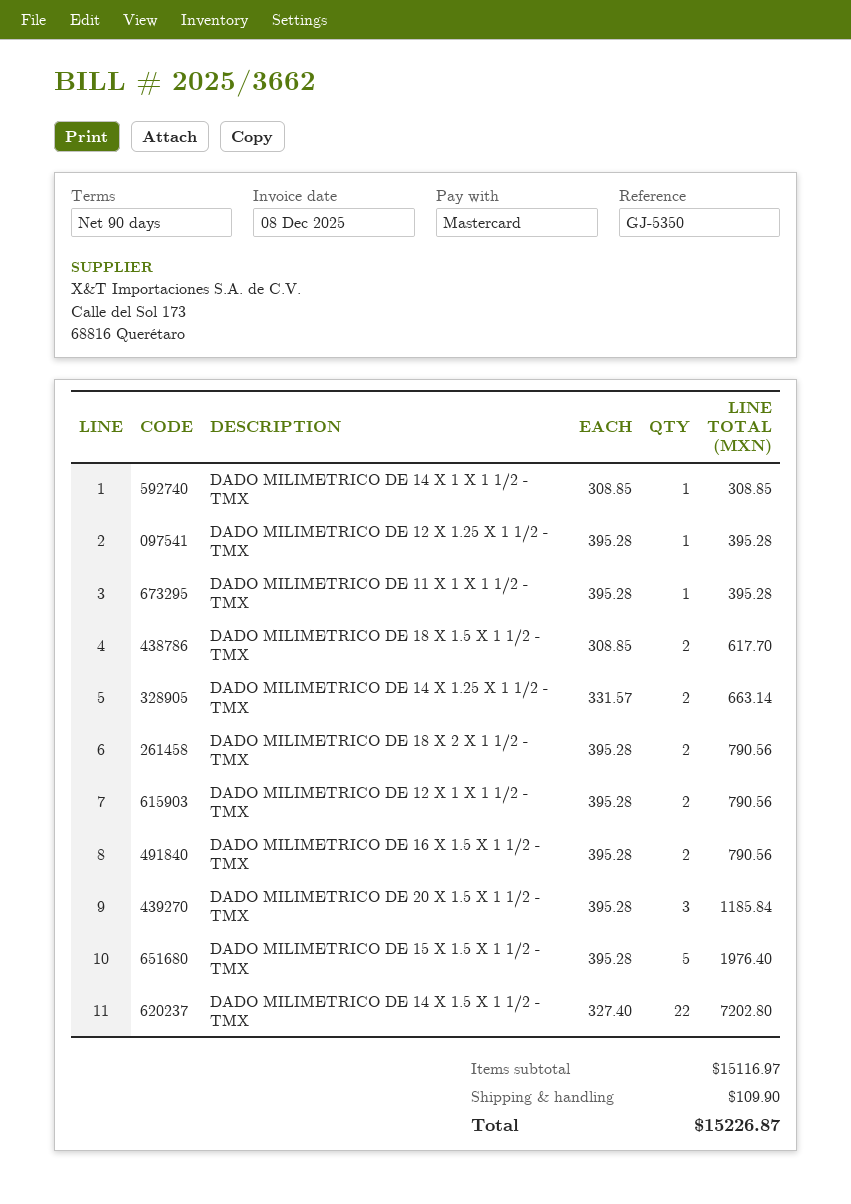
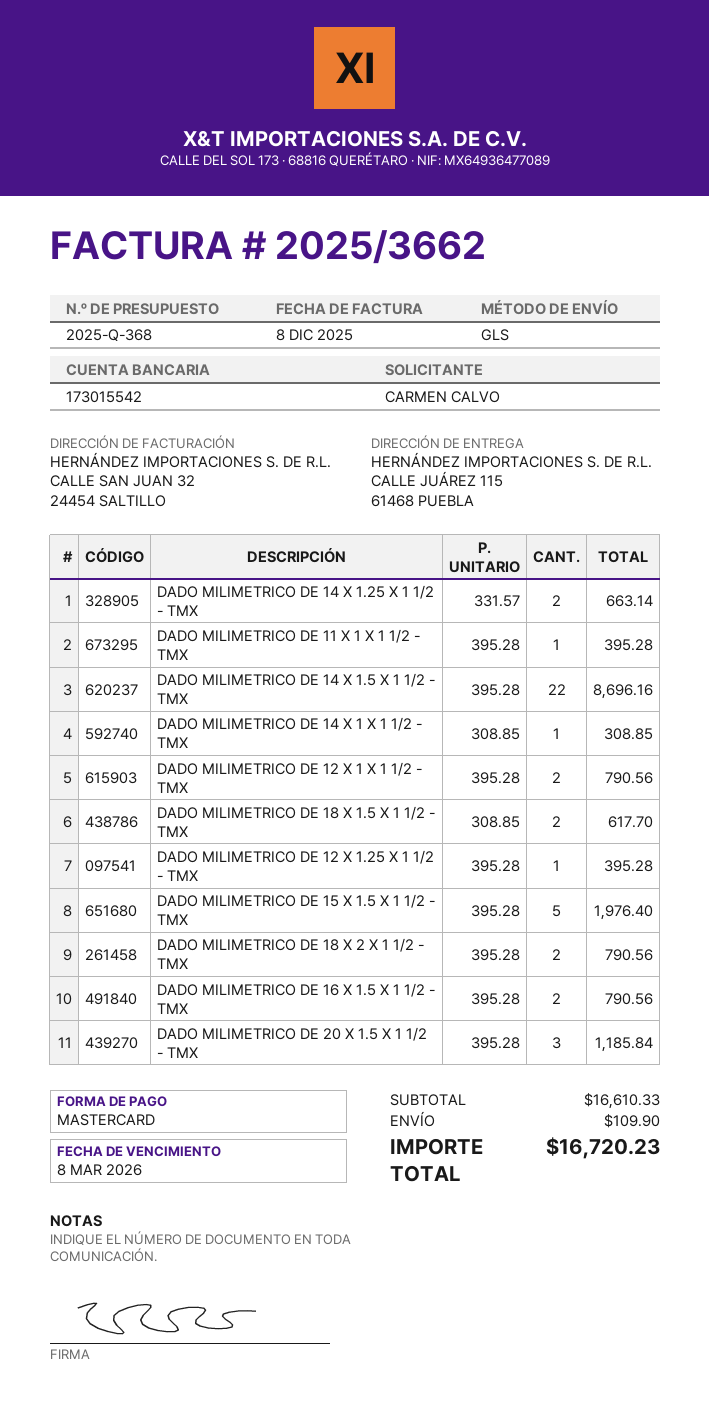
DADO MILIMETRICO DE 14 X 1.5 X 1 1/2 - TMX: 22 x 327.40 = 7202.80 -> 22 x 395.28 = 8696.16
subtotal: 15116.97 -> 16610.33
total: 15226.87 -> 16720.23

